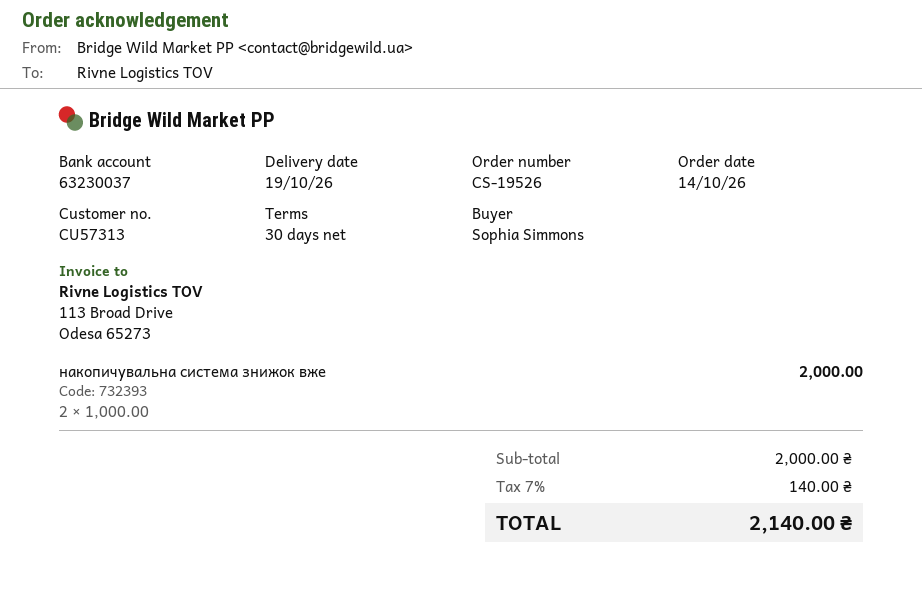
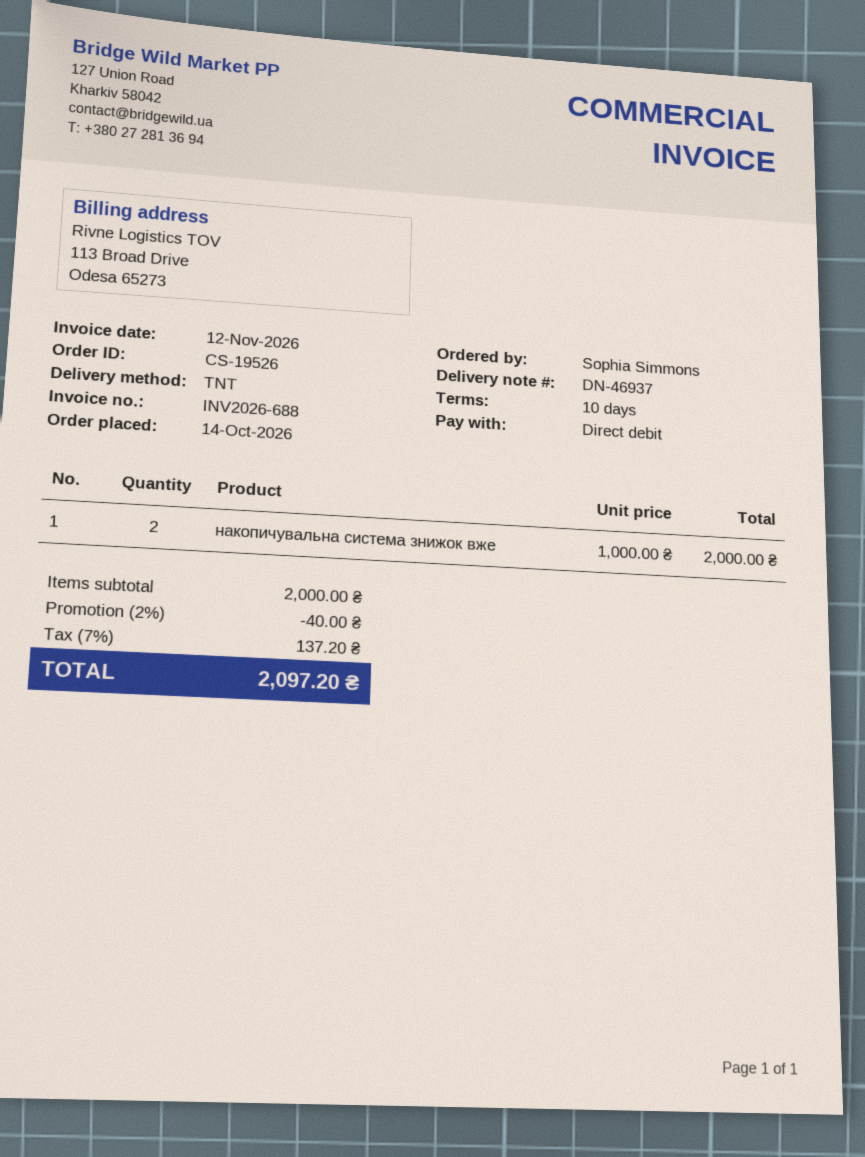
payment terms: 30 days -> 10 days
discount: none -> 2% = 40.00
tax: 7% = 140.00 -> 7% = 137.20
total: 2140.00 -> 2097.20

